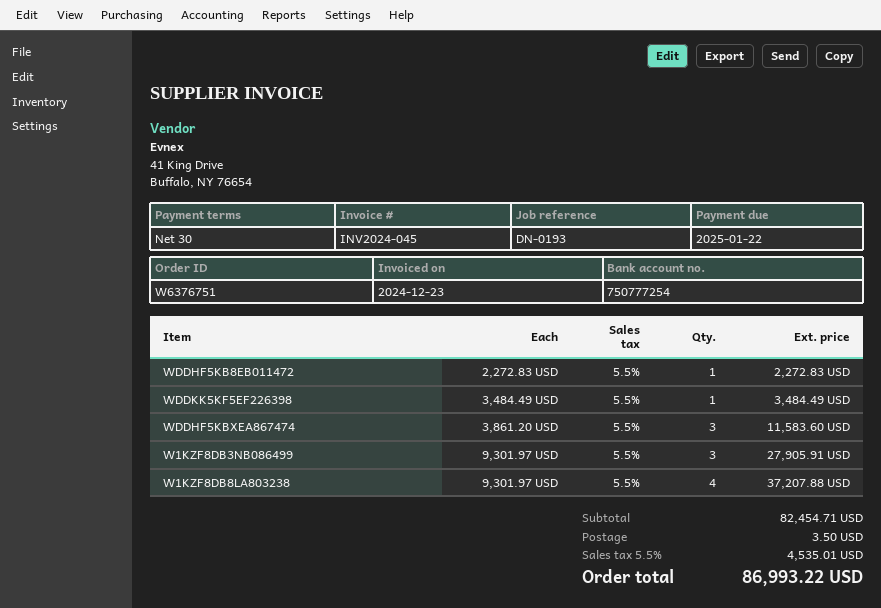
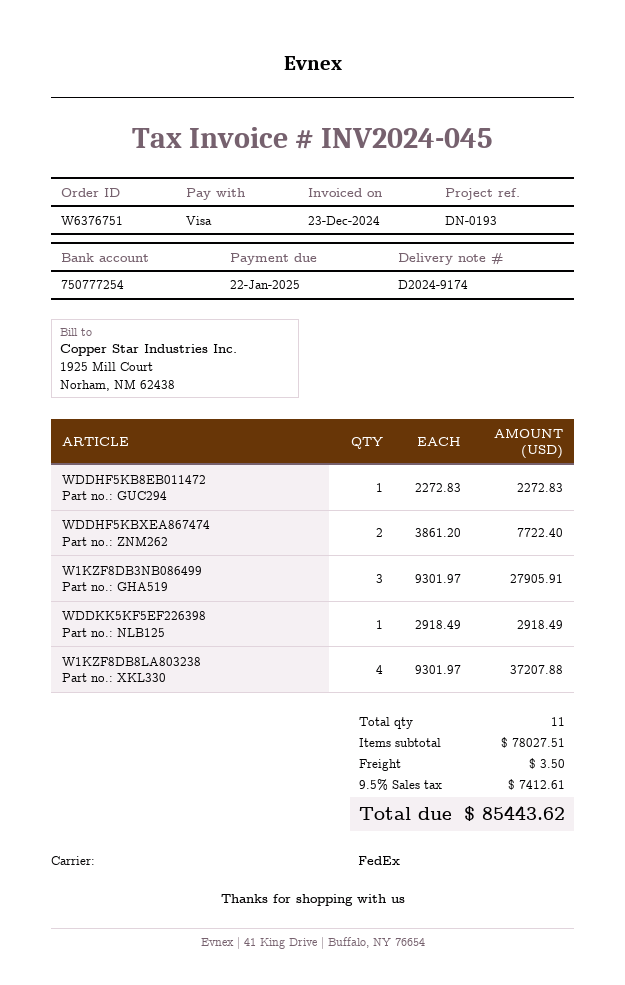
WDDKK5KF5EF226398: 1 x 3484.49 = 3484.49 -> 1 x 2918.49 = 2918.49
WDDHF5KBXEA867474: 3 x 3861.20 = 11583.60 -> 2 x 3861.20 = 7722.40
subtotal: 82454.71 -> 78027.51
tax: 5.5% = 4535.01 -> 9.5% = 7412.61
total: 86993.22 -> 85443.62

